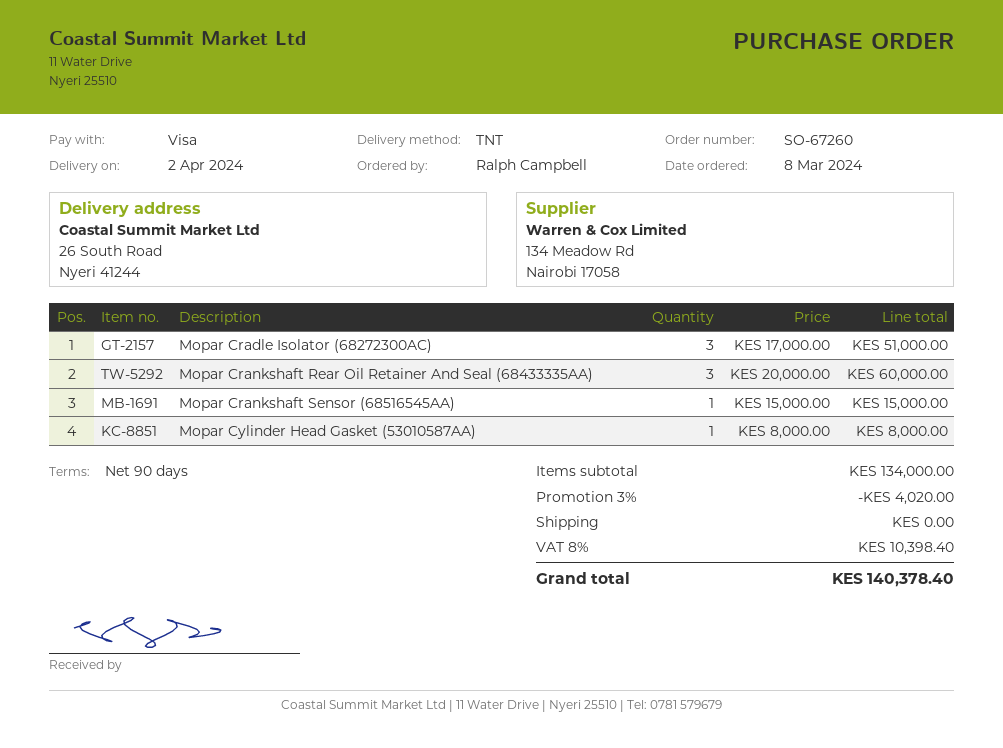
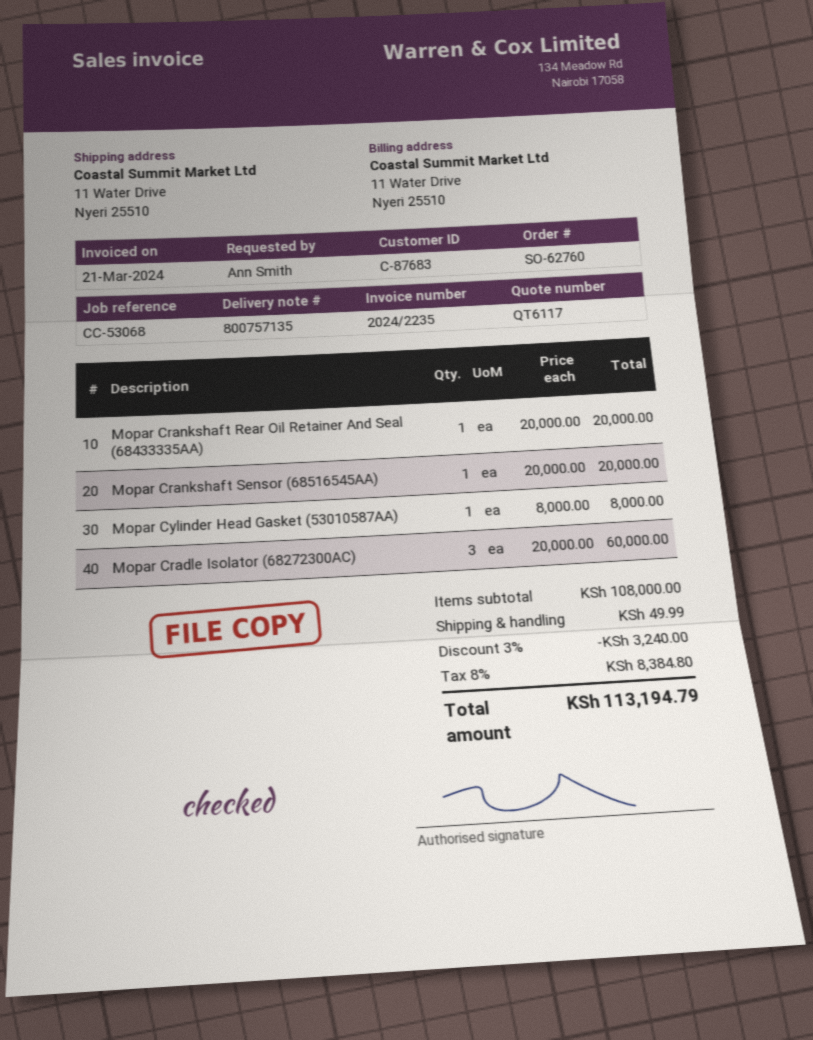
order number: SO-67260 -> SO-62760
ordered by: Ralph Campbell -> Ann Smith
ship to: 26 South Road, Nyeri 41244 -> 11 Water Drive, Nyeri 25510
Mopar Cradle Isolator (68272300AC): 3 x 17000.00 = 51000.00 -> 3 x 20000.00 = 60000.00
Mopar Crankshaft Rear Oil Retainer And Seal (68433335AA): 3 x 20000.00 = 60000.00 -> 1 x 20000.00 = 20000.00
Mopar Crankshaft Sensor (68516545AA): 1 x 15000.00 = 15000.00 -> 1 x 20000.00 = 20000.00
subtotal: 134000.00 -> 108000.00
discount: 3% = 4020.00 -> 3% = 3240.00
shipping: 0.00 -> 49.99
tax: 8% = 10398.40 -> 8% = 8384.80
total: 140378.40 -> 113194.79

